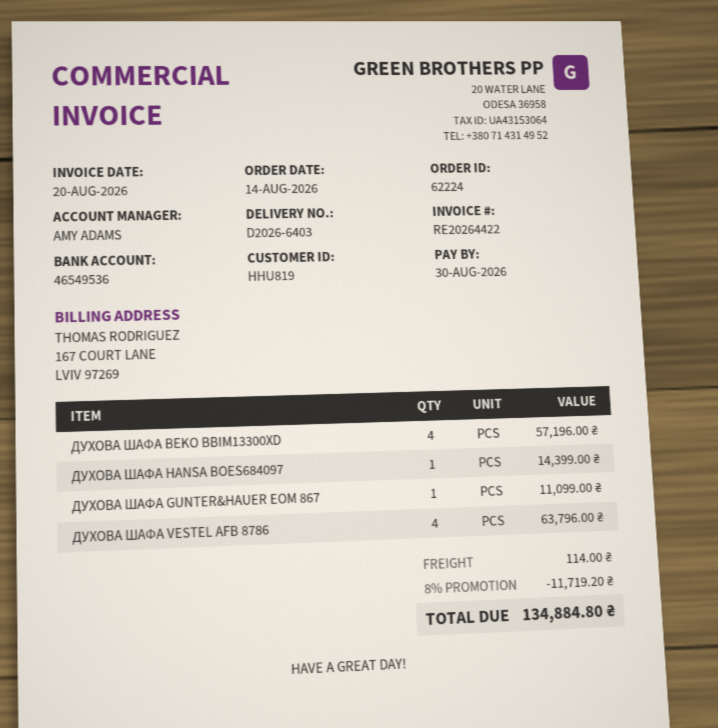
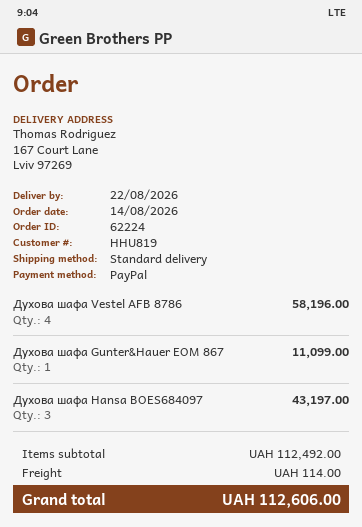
ДУХОВА ШАФА BEKO BBIM13300XD: 4 for 57196.00 -> none
ДУХОВА ШАФА HANSA BOES684097: 1 for 14399.00 -> 3 for 43197.00
ДУХОВА ШАФА VESTEL AFB 8786: 4 for 63796.00 -> 4 for 58196.00
discount: 8% = 11719.20 -> none
total: 134884.80 -> 112606.00

